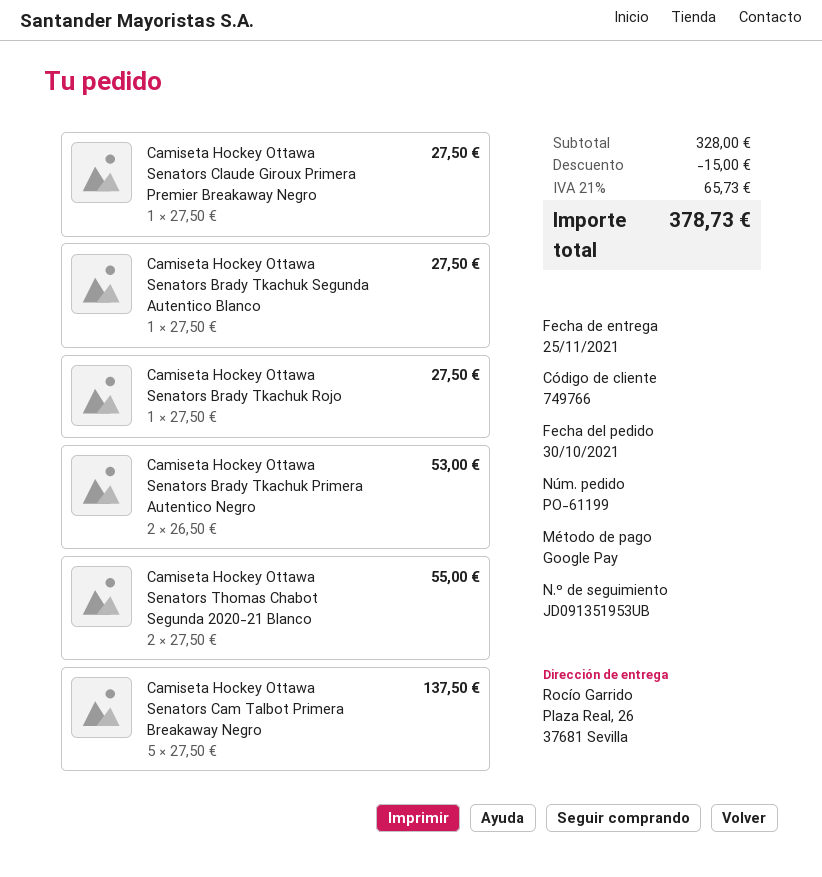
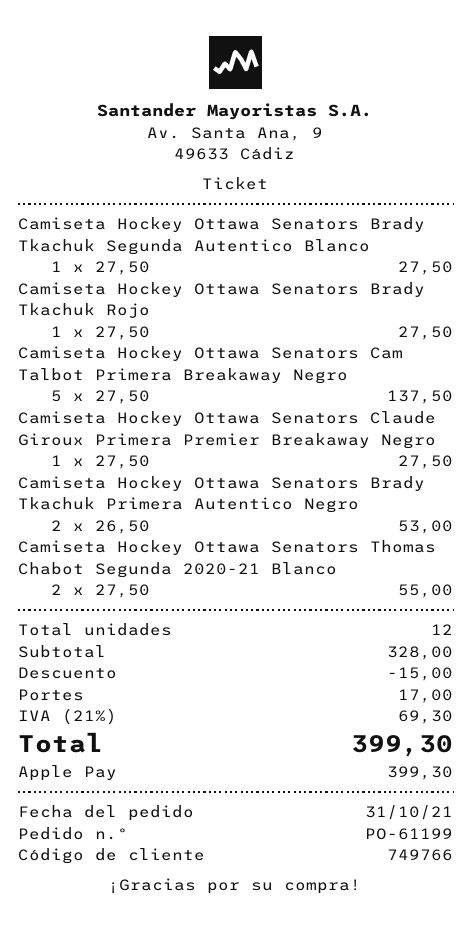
order date: 2021-10-30 -> 2021-10-31
payment method: Google Pay -> Apple Pay
shipping: none -> 17.00
tax: 21% = 65.73 -> 21% = 69.30
total: 378.73 -> 399.30

